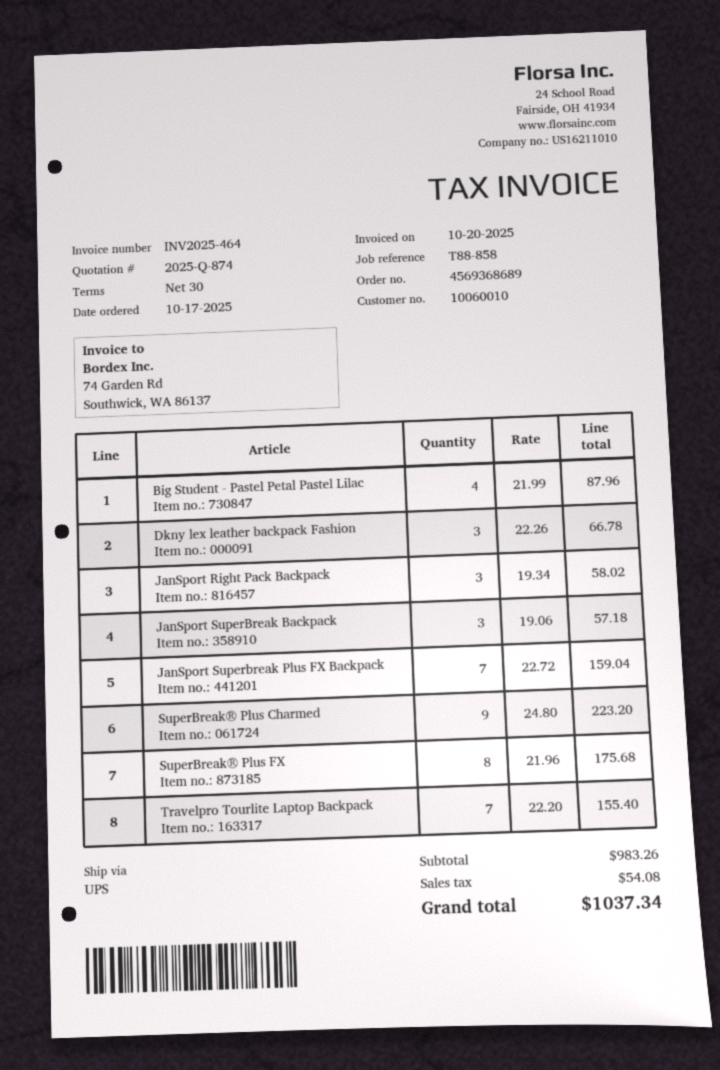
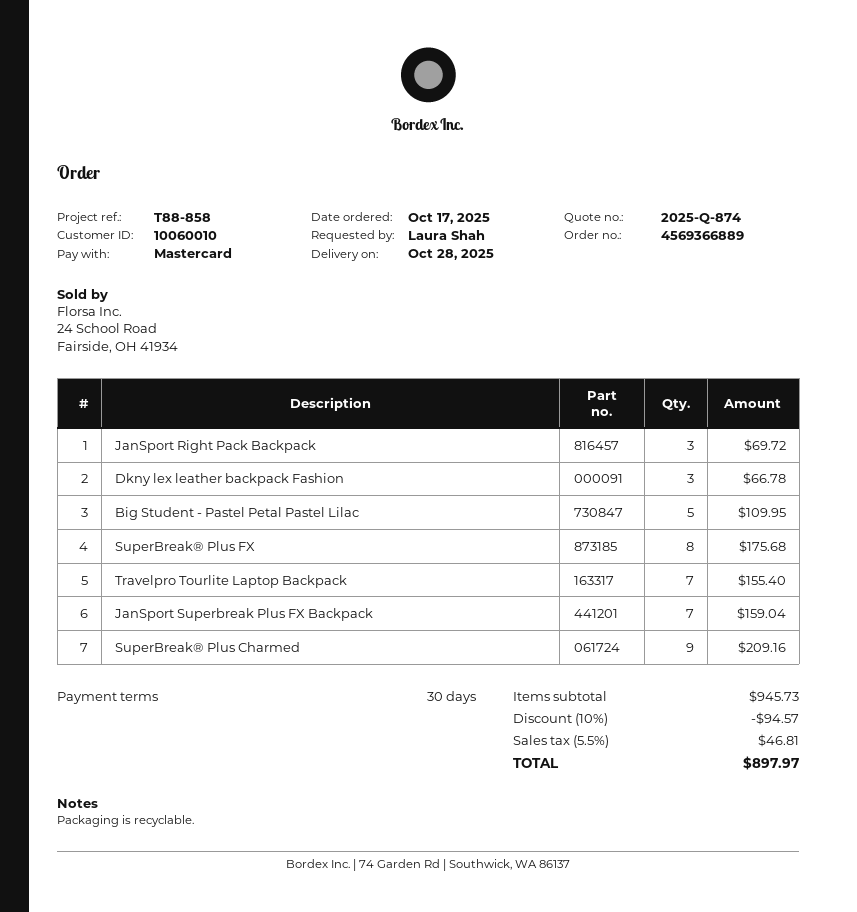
order number: 4569368689 -> 4569366889
Big Student - Pastel Petal Pastel Lilac: 4 for 87.96 -> 5 for 109.95
JanSport Right Pack Backpack: 3 for 58.02 -> 3 for 69.72
JanSport SuperBreak Backpack: 3 for 57.18 -> none
SuperBreak® Plus Charmed: 9 for 223.20 -> 9 for 209.16
subtotal: 983.26 -> 945.73
discount: none -> 10% = 94.57
tax: 54.08 -> 46.81
total: 1037.34 -> 897.97

